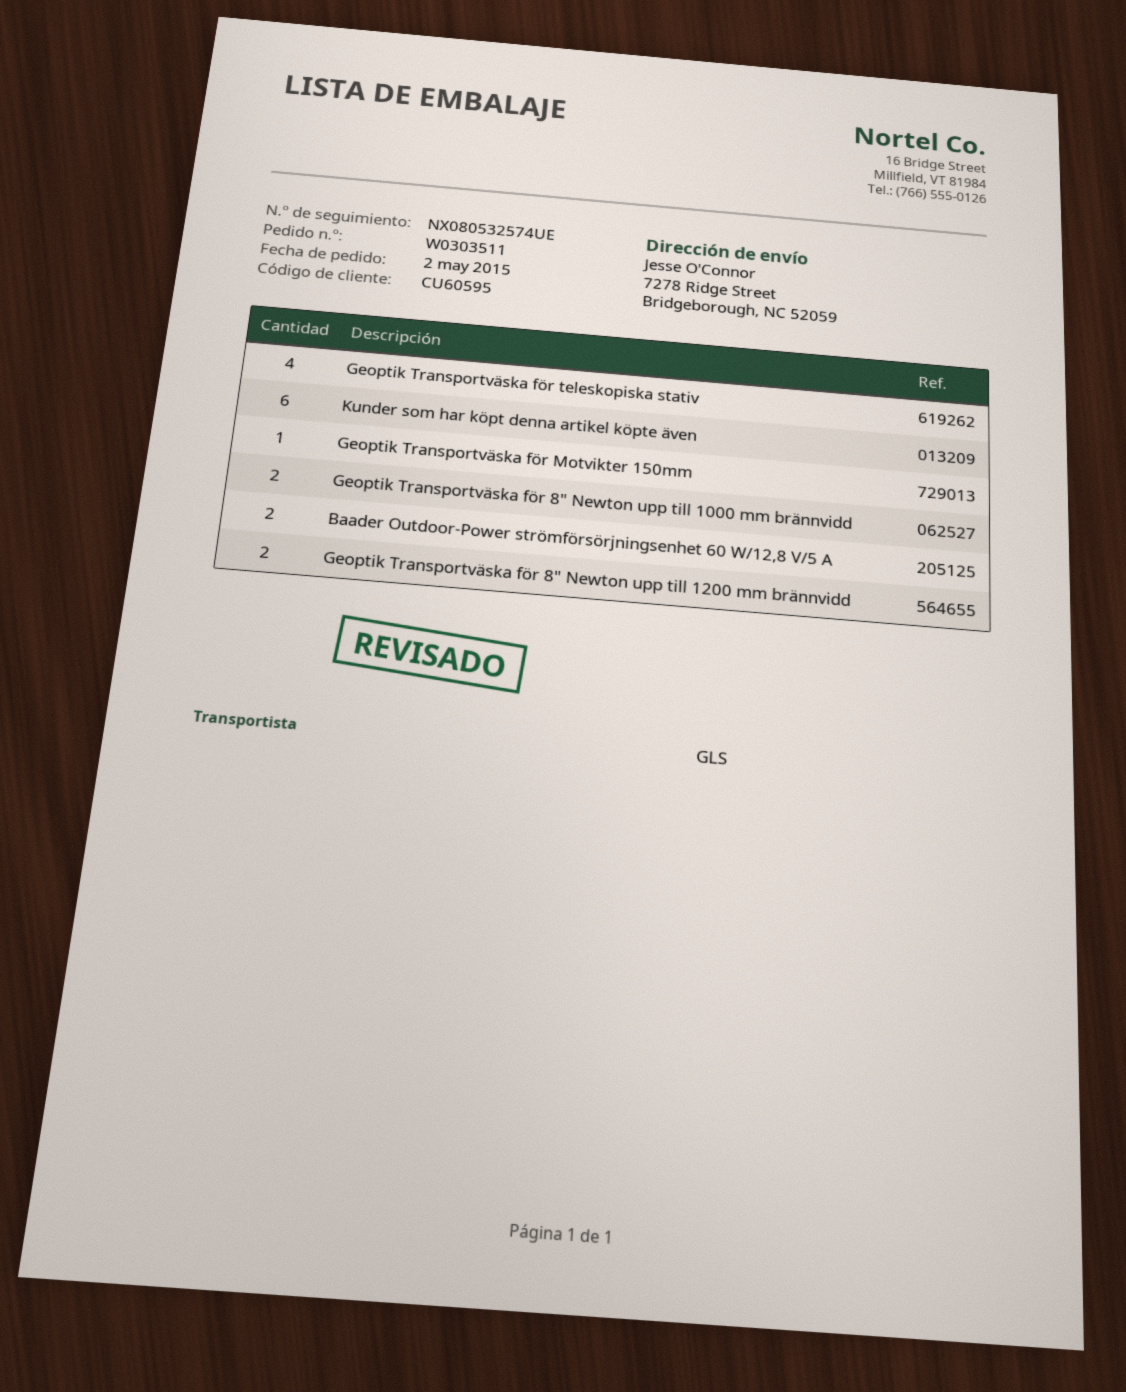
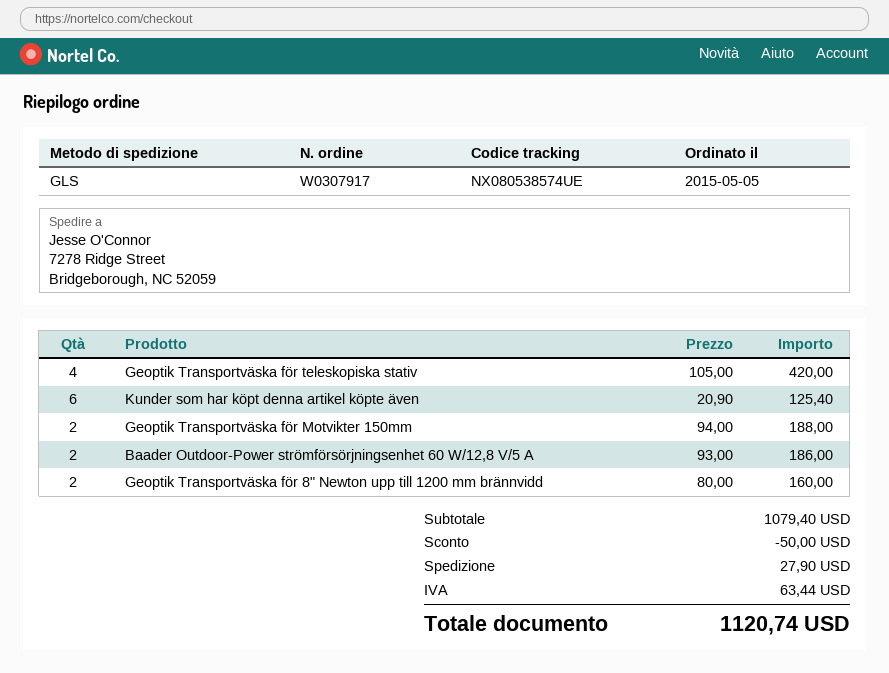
order number: W0303511 -> W0307917
order date: 2015-05-02 -> 2015-05-05
tracking number: NX080532574UE -> NX080538574UE
Geoptik Transportväska för Motvikter 150mm: 1 -> 2
Geoptik Transportväska för 8" Newton upp till 1000 mm brännvidd: 2 -> none

